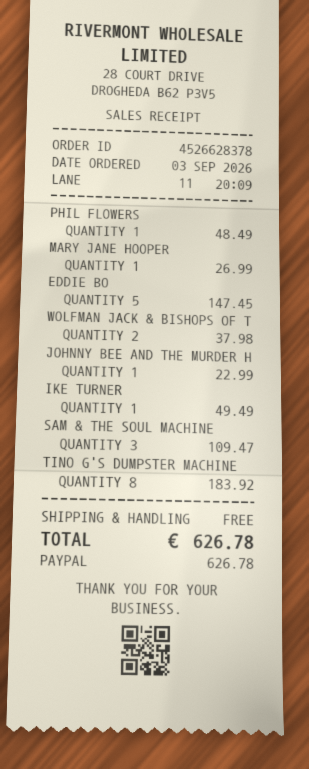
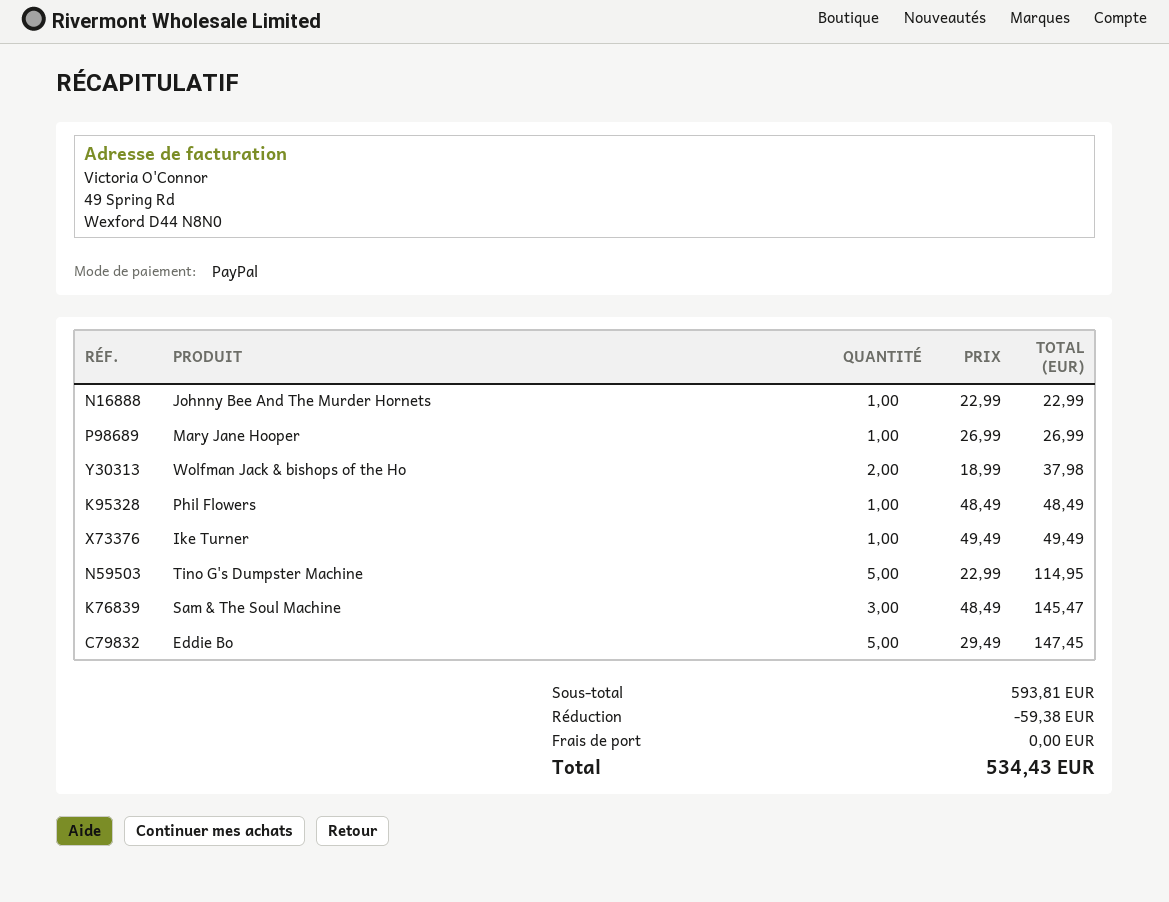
SAM & THE SOUL MACHINE: 3 for 109.47 -> 3 for 145.47
TINO G'S DUMPSTER MACHINE: 8 for 183.92 -> 5 for 114.95
discount: none -> 59.38
total: 626.78 -> 534.43

